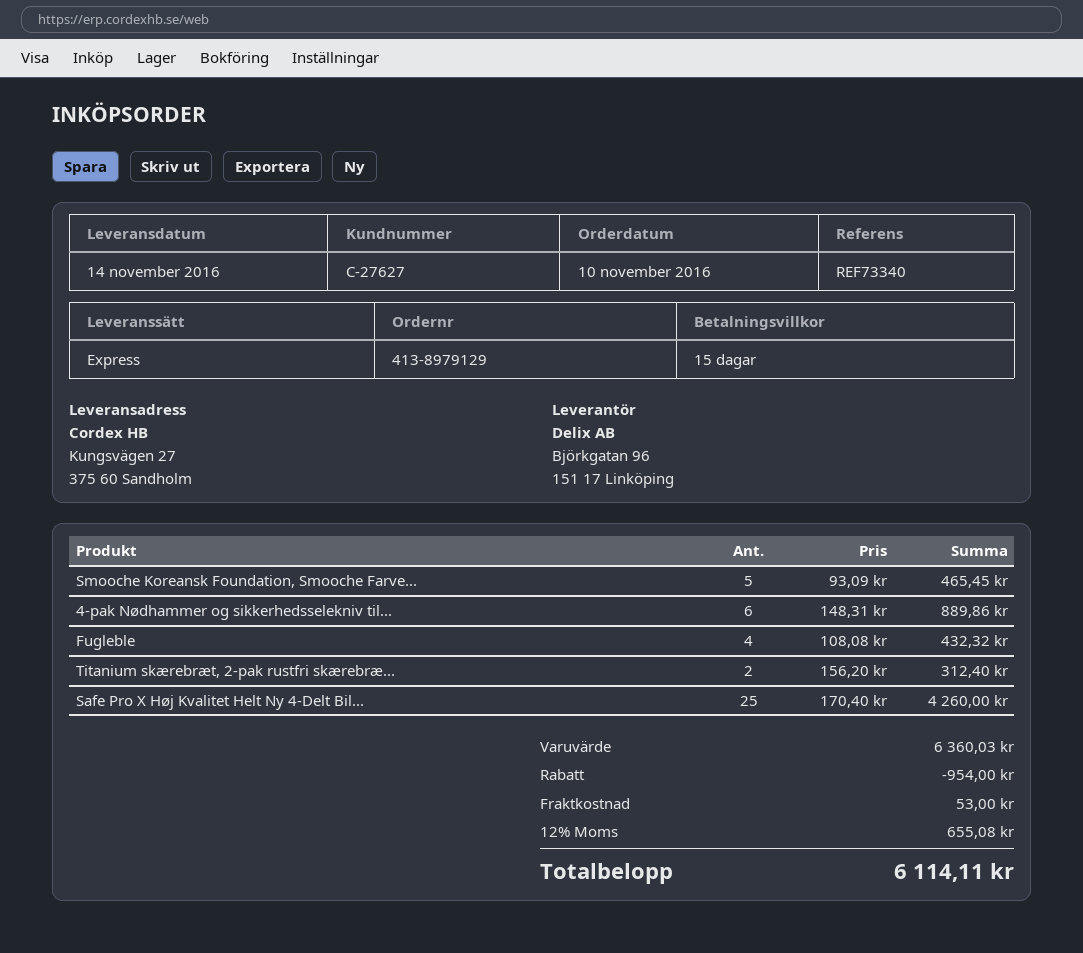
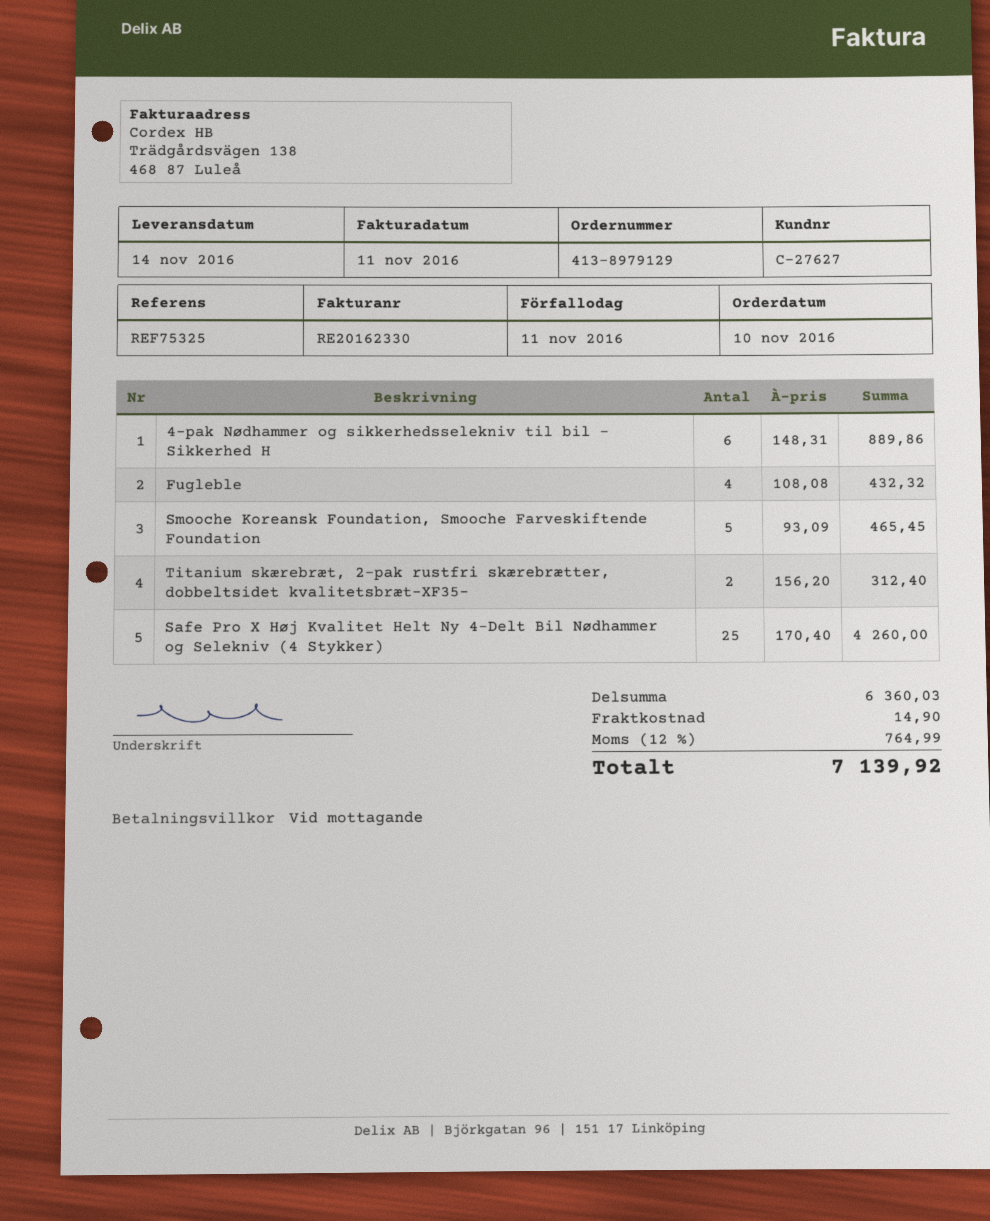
payment terms: 15 days -> on receipt
reference: REF73340 -> REF75325
discount: 954.00 -> none
shipping: 53.00 -> 14.90
tax: 12% = 655.08 -> 12% = 764.99
total: 6114.11 -> 7139.92

